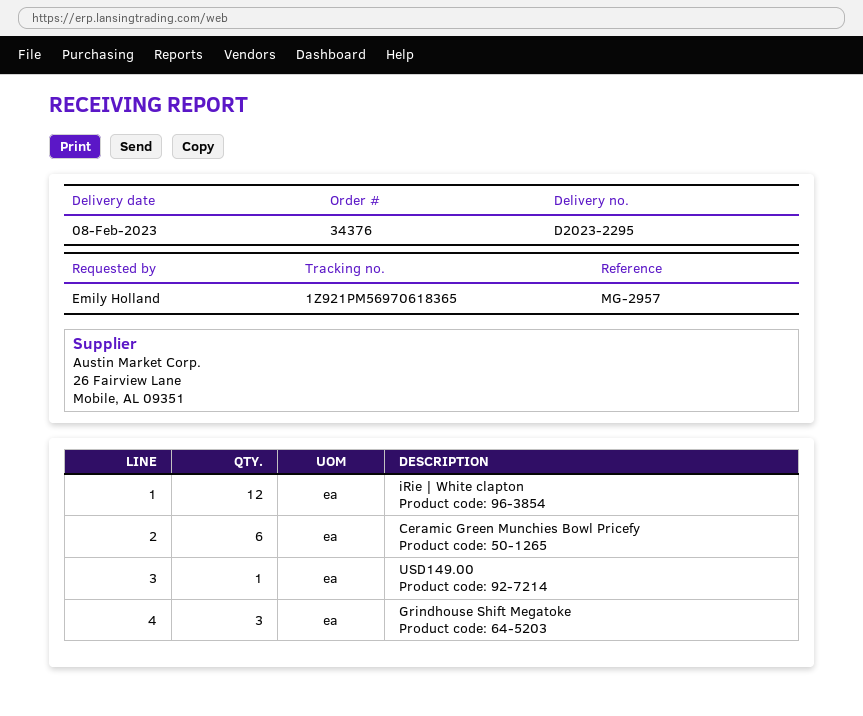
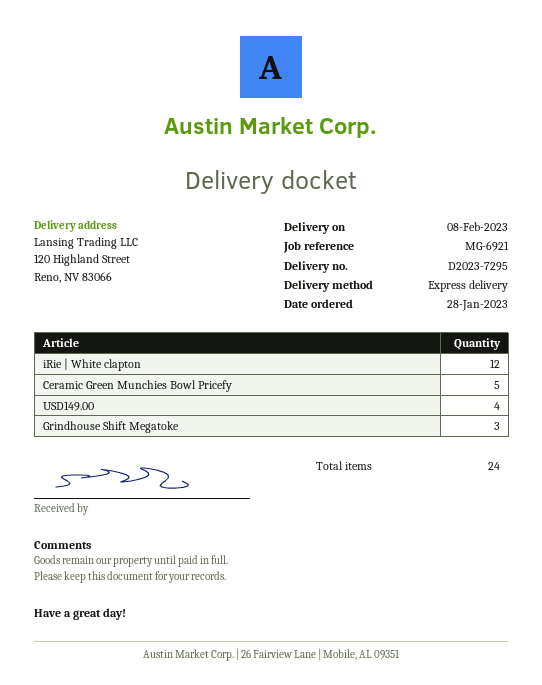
delivery note number: D2023-2295 -> D2023-7295
reference: MG-2957 -> MG-6921
Ceramic Green Munchies Bowl Pricefy: 6 -> 5
USD149.00: 1 -> 4

